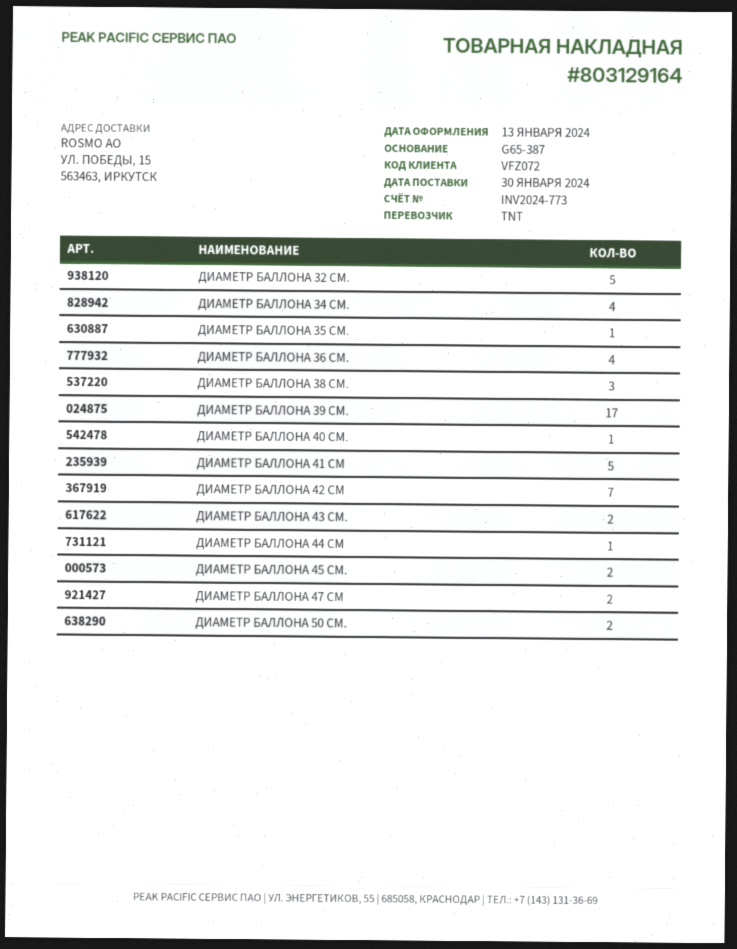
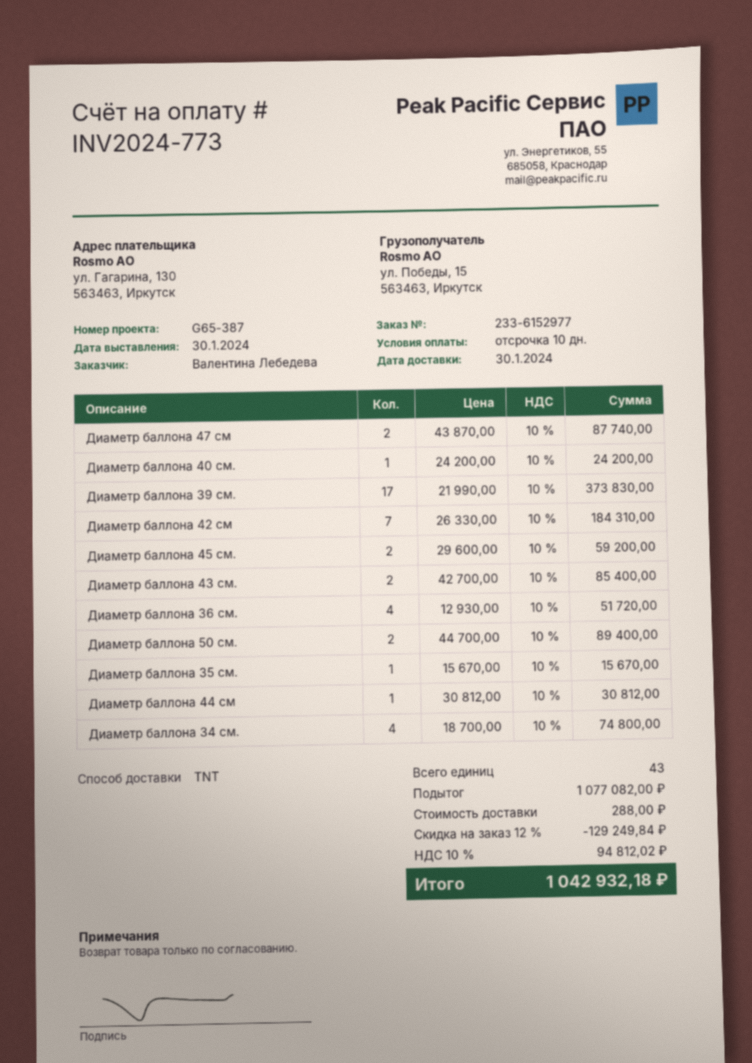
ДИАМЕТР БАЛЛОНА 32 СМ.: 5 -> none
ДИАМЕТР БАЛЛОНА 38 СМ.: 3 -> none
ДИАМЕТР БАЛЛОНА 41 СМ: 5 -> none

